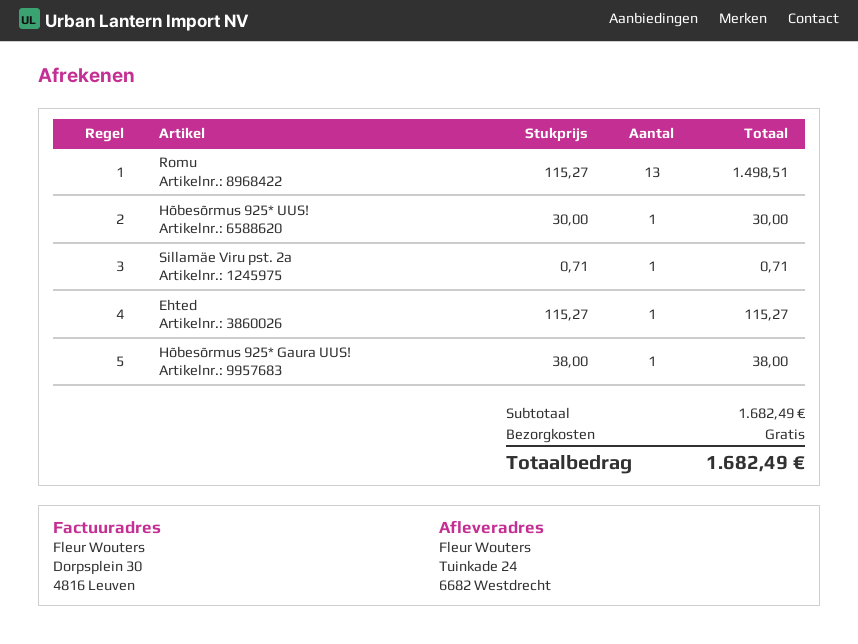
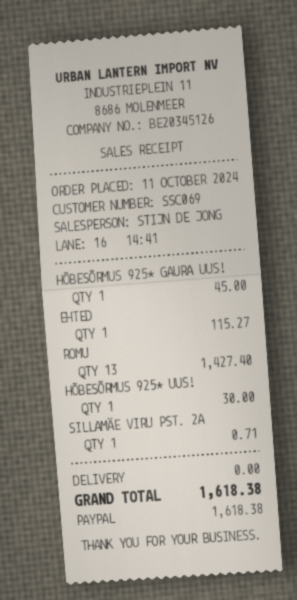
Romu: 13 for 1498.51 -> 13 for 1427.40
Hõbesõrmus 925* Gaura UUS!: 1 for 38.00 -> 1 for 45.00
total: 1682.49 -> 1618.38

